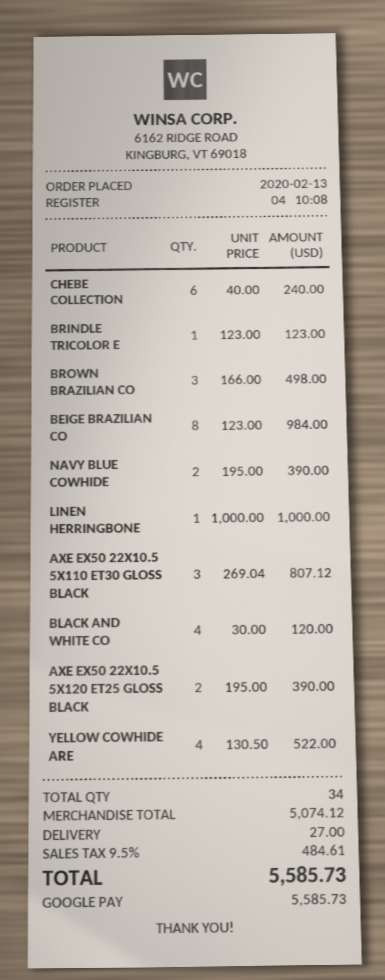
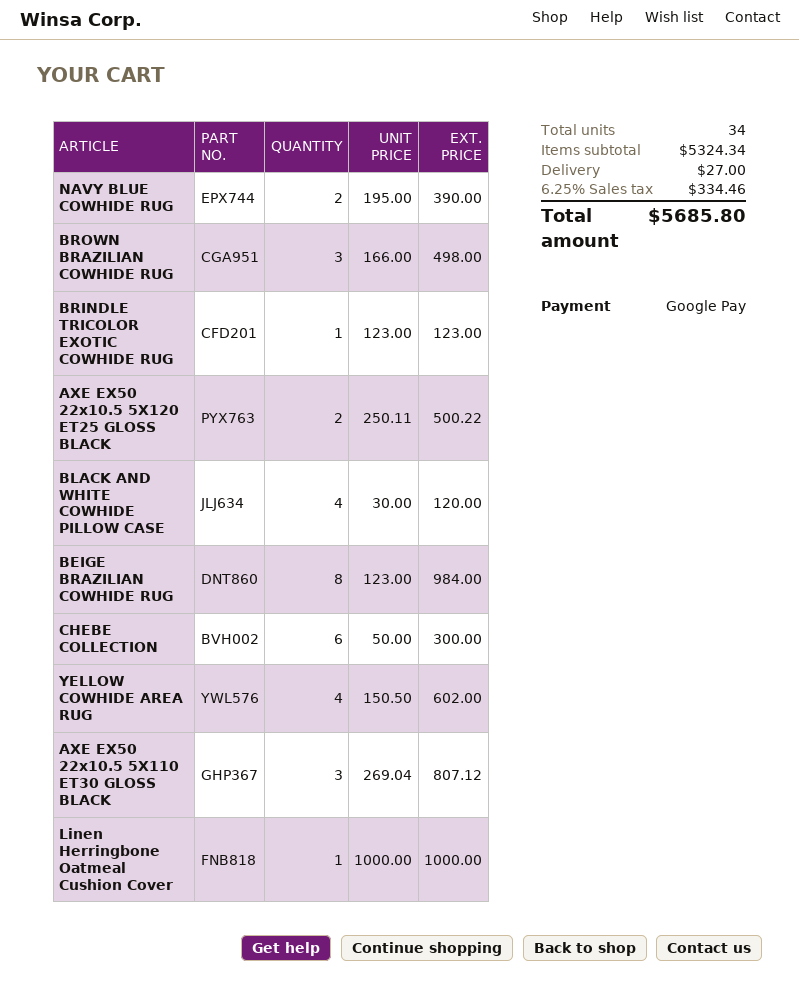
CHEBE COLLECTION: 6 x 40.00 = 240.00 -> 6 x 50.00 = 300.00
AXE EX50 22X10.5 5X120 ET25 GLOSS BLACK: 2 x 195.00 = 390.00 -> 2 x 250.11 = 500.22
YELLOW COWHIDE ARE: 4 x 130.50 = 522.00 -> 4 x 150.50 = 602.00
subtotal: 5074.12 -> 5324.34
tax: 9.5% = 484.61 -> 6.25% = 334.46
total: 5585.73 -> 5685.80

